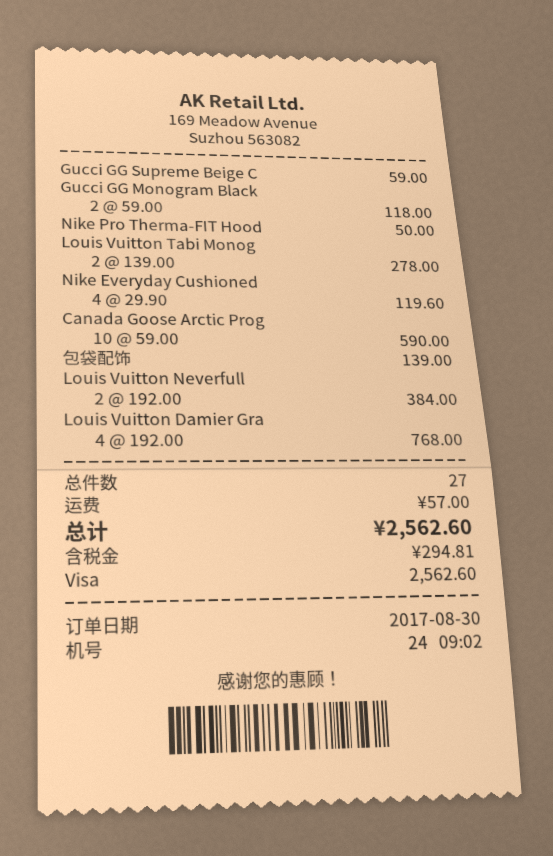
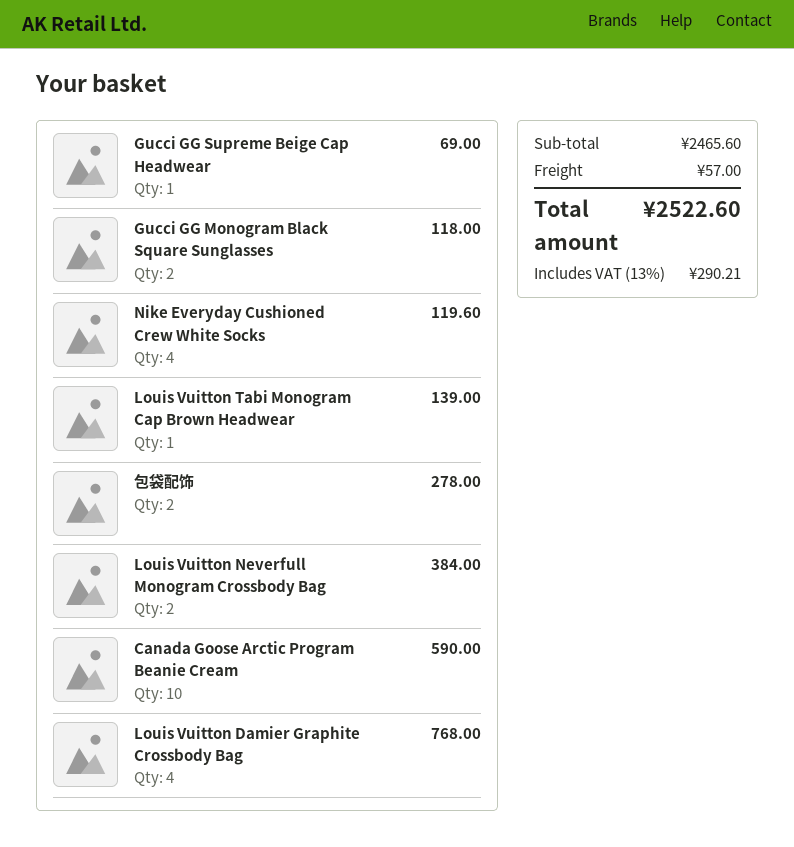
Gucci GG Supreme Beige C: 1 for 59.00 -> 1 for 69.00
Nike Pro Therma-FIT Hood: 1 for 50.00 -> none
Louis Vuitton Tabi Monog: 2 for 278.00 -> 1 for 139.00
包袋配饰: 1 for 139.00 -> 2 for 278.00
tax: 294.81 -> 290.21
total: 2562.60 -> 2522.60

